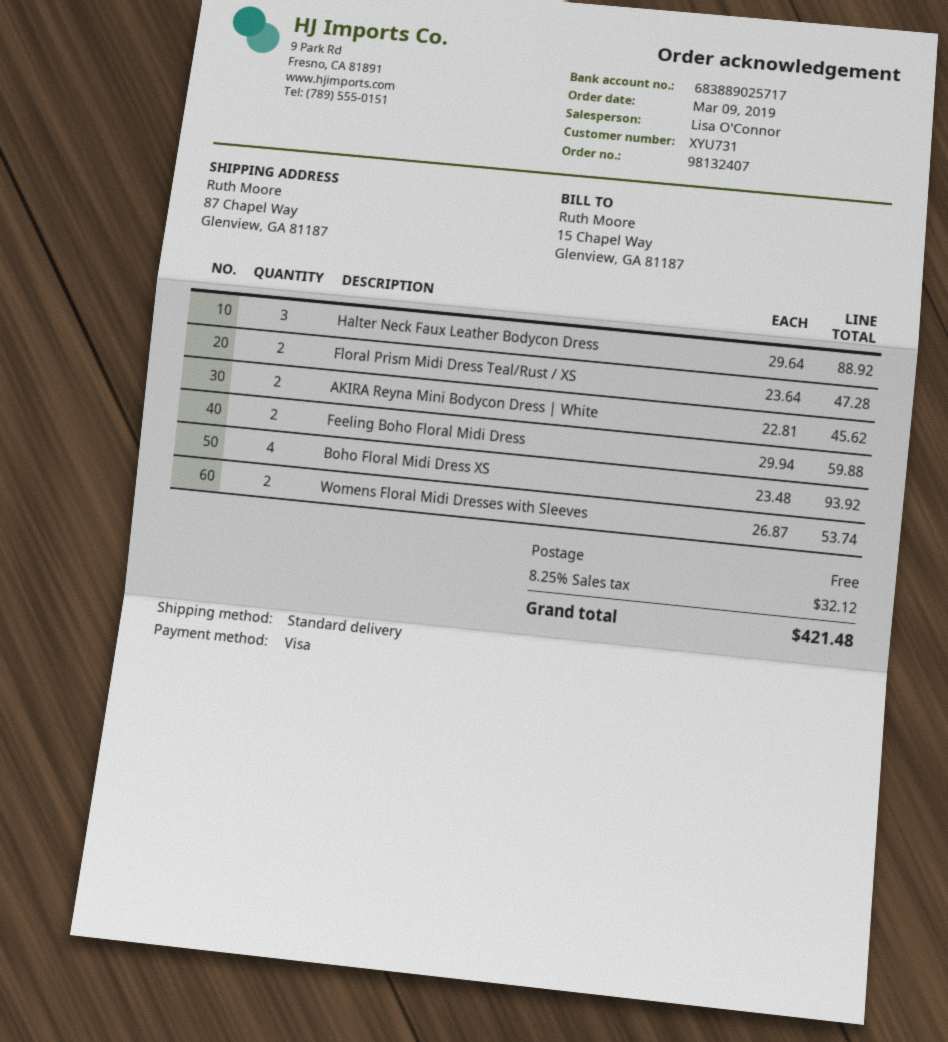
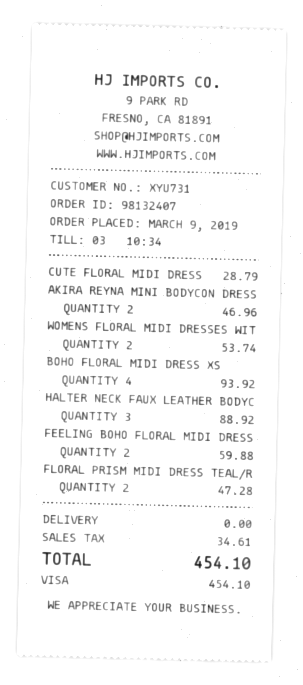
AKIRA Reyna Mini Bodycon Dress | White: 2 for 45.62 -> 2 for 46.96
CUTE FLORAL MIDI DRESS: none -> 1 for 28.79
tax: 32.12 -> 34.61
total: 421.48 -> 454.10

